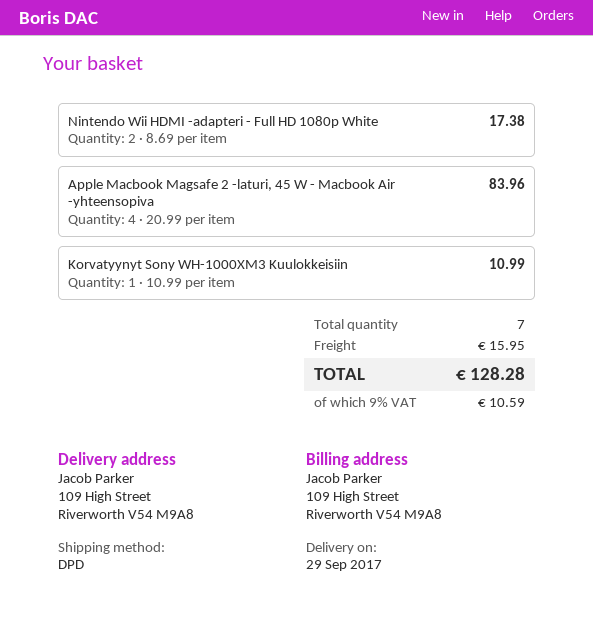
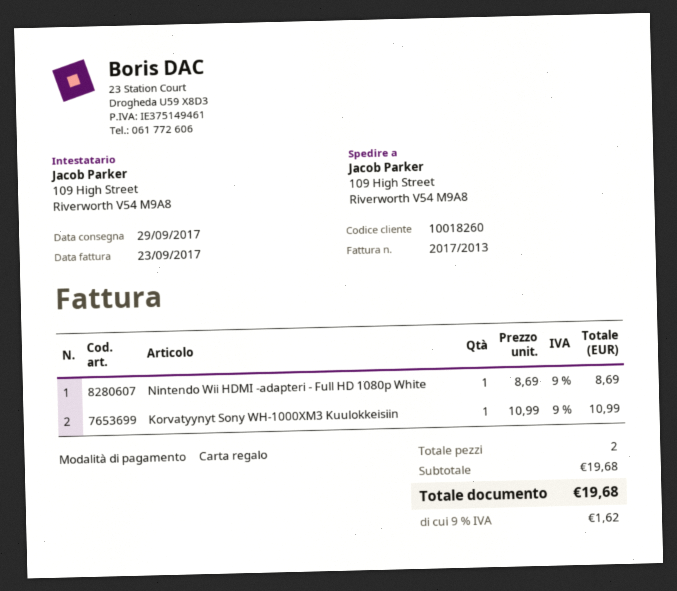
Nintendo Wii HDMI -adapteri - Full HD 1080p White: 2 x 8.69 = 17.38 -> 1 x 8.69 = 8.69
Apple Macbook Magsafe 2 -laturi, 45 W - Macbook Air -yhteensopiva: 4 x 20.99 = 83.96 -> none
total quantity: 7 -> 2
shipping: 15.95 -> none
tax: 9% = 10.59 -> 9% = 1.62
total: 128.28 -> 19.68

